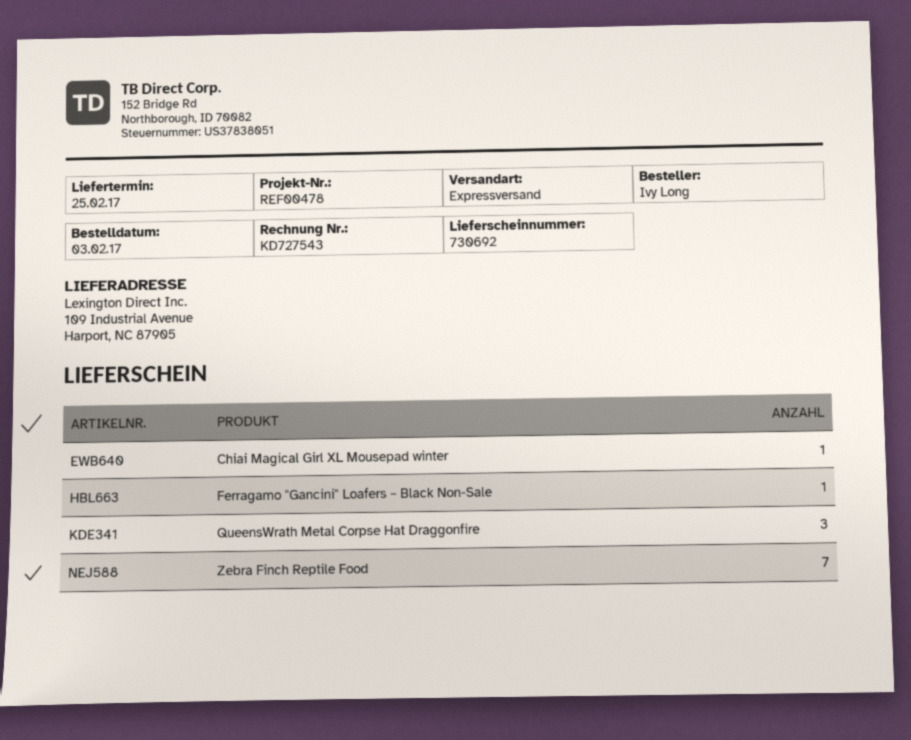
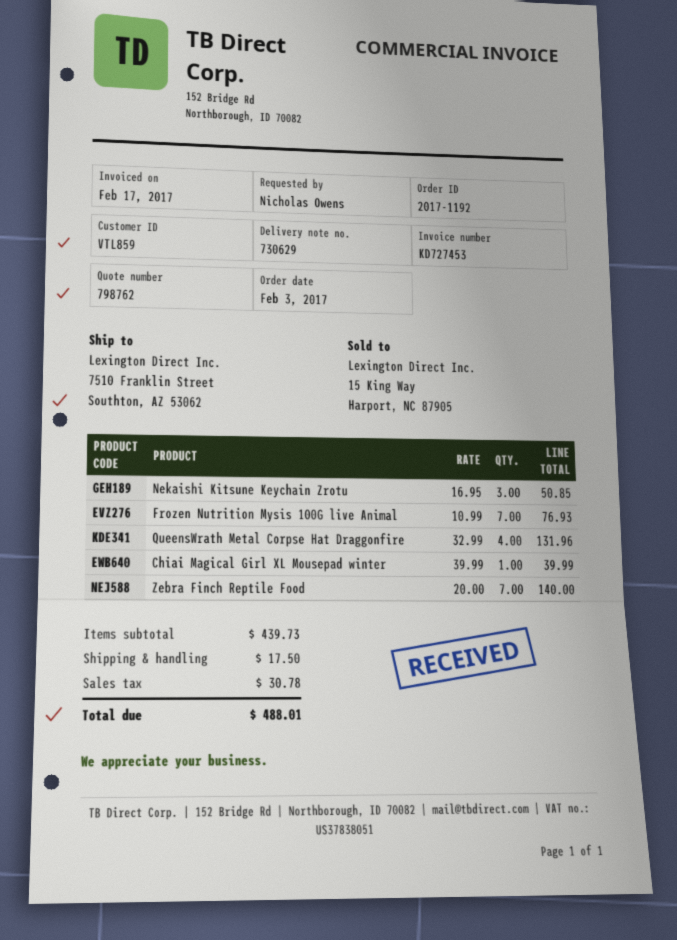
delivery note number: 730692 -> 730629
invoice number: KD727543 -> KD727453
ordered by: Ivy Long -> Nicholas Owens
ship to: 109 Industrial Avenue, Harport, NC 87905 -> 7510 Franklin Street, Southton, AZ 53062
Ferragamo "Gancini" Loafers – Black Non-Sale: 1 -> none
QueensWrath Metal Corpse Hat Draggonfire: 3 -> 4
Nekaishi Kitsune Keychain Zrotu: none -> 3
Frozen Nutrition Mysis 100G live Animal: none -> 7

